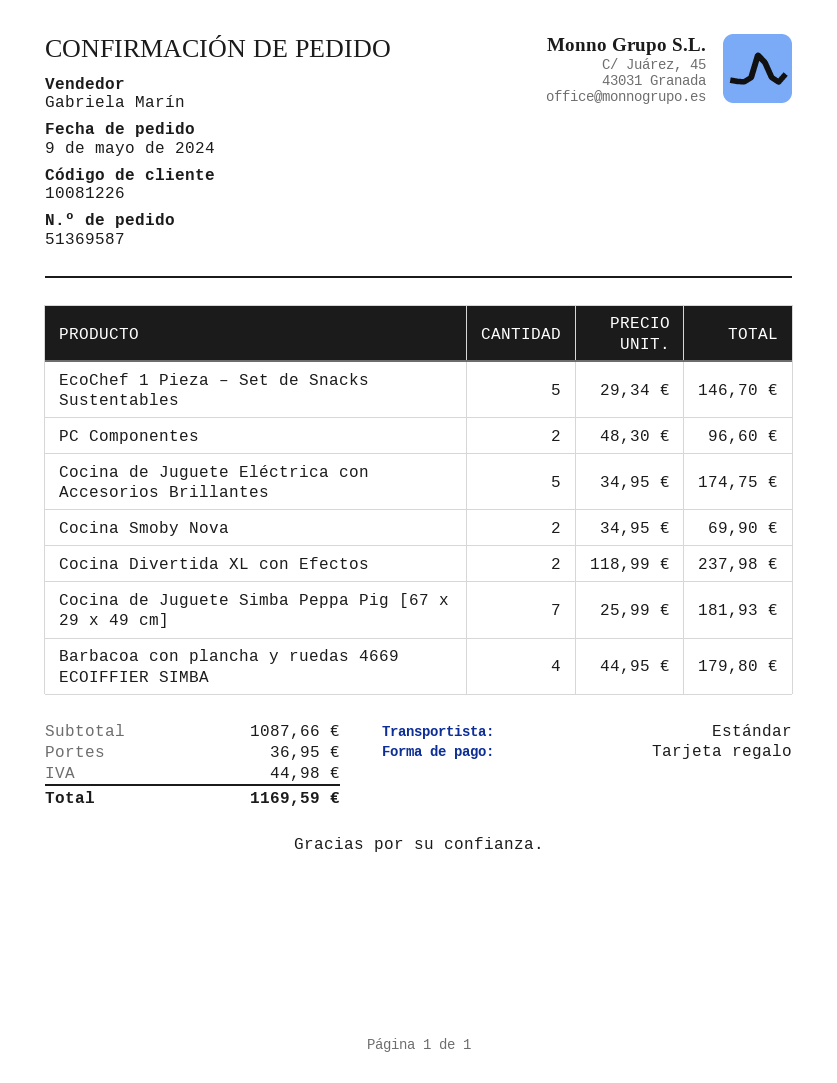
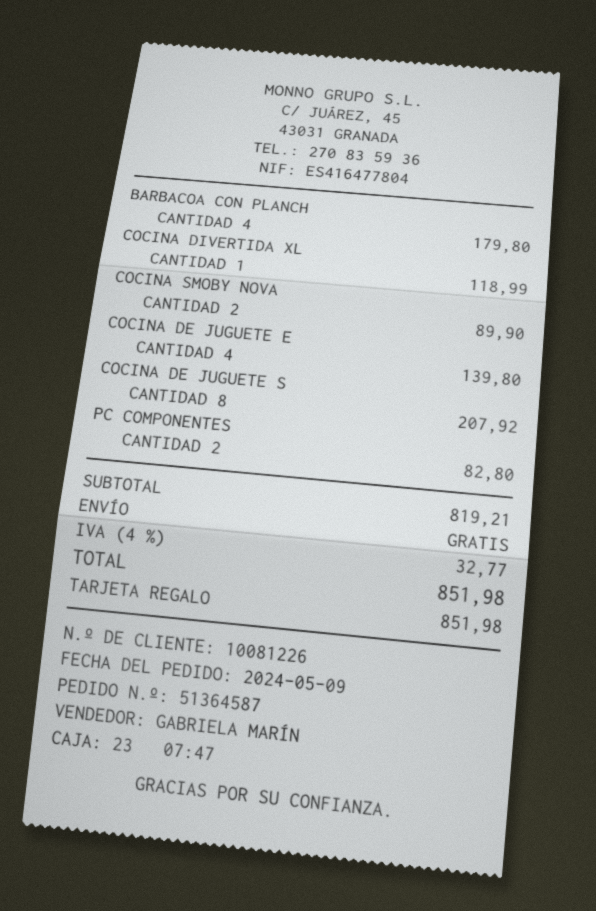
order number: 51369587 -> 51364587
EcoChef 1 Pieza – Set de Snacks Sustentables: 5 for 146.70 -> none
PC Componentes: 2 for 96.60 -> 2 for 82.80
Cocina de Juguete Eléctrica con Accesorios Brillantes: 5 for 174.75 -> 4 for 139.80
Cocina Smoby Nova: 2 for 69.90 -> 2 for 89.90
Cocina Divertida XL con Efectos: 2 for 237.98 -> 1 for 118.99
Cocina de Juguete Simba Peppa Pig [67 x 29 x 49 cm]: 7 for 181.93 -> 8 for 207.92
subtotal: 1087.66 -> 819.21
shipping: 36.95 -> 0.00
tax: 44.98 -> 32.77
total: 1169.59 -> 851.98

